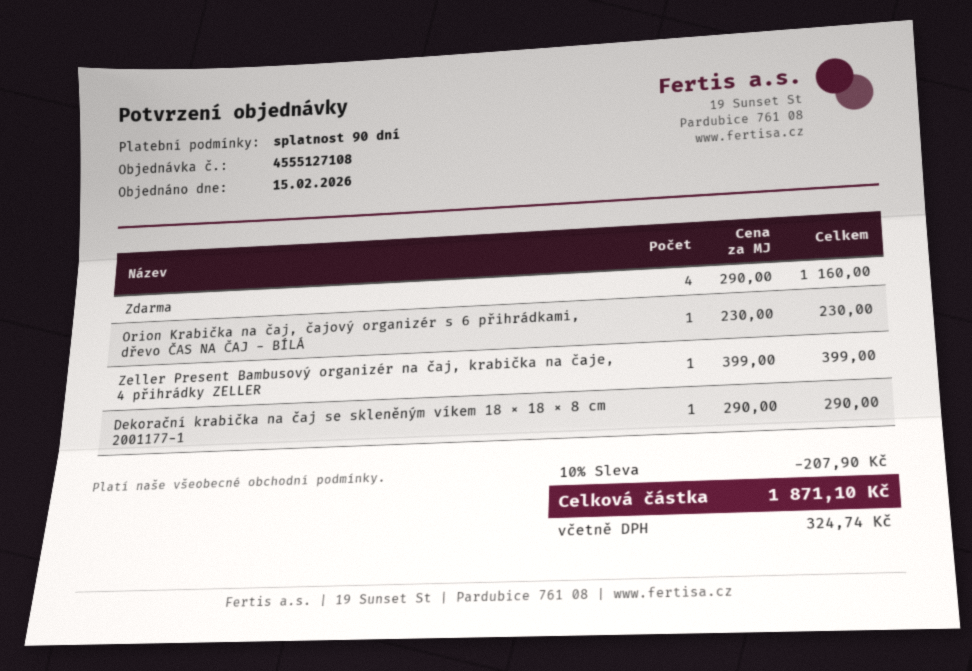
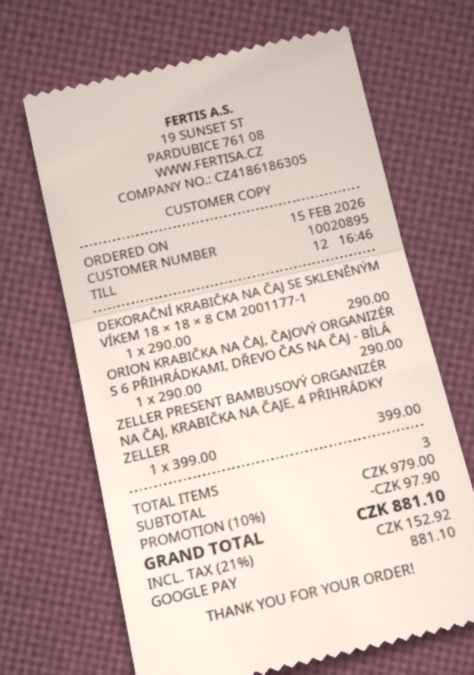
Zdarma: 4 x 290.00 = 1160.00 -> none
Orion Krabička na čaj, čajový organizér s 6 přihrádkami, dřevo ČAS NA ČAJ - BÍLÁ: 1 x 230.00 = 230.00 -> 1 x 290.00 = 290.00
discount: 10% = 207.90 -> 10% = 97.90
tax: 324.74 -> 152.92
total: 1871.10 -> 881.10

